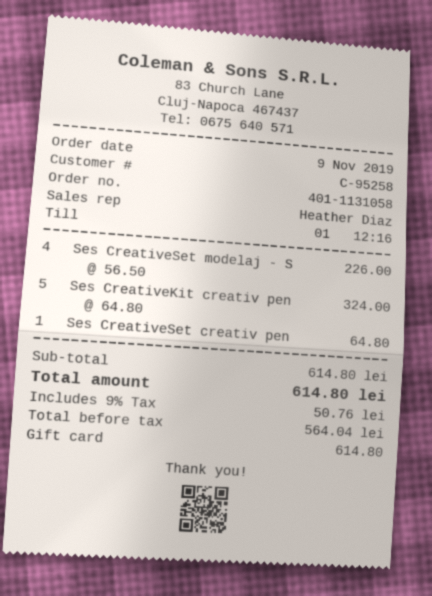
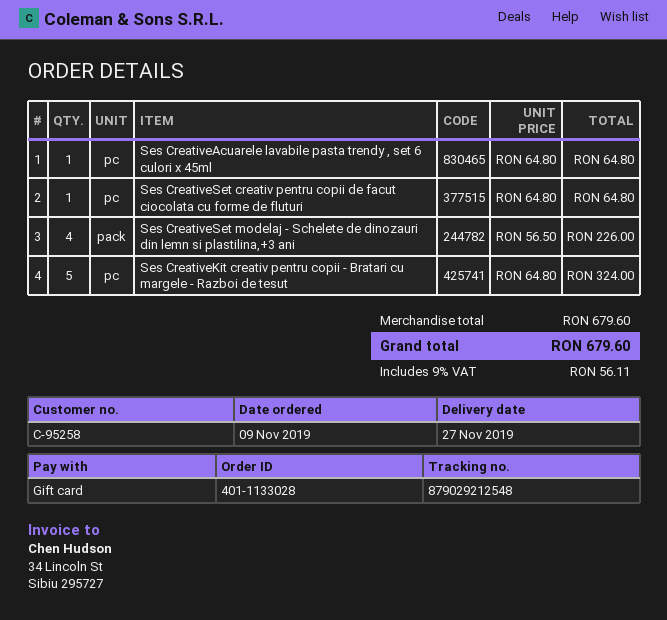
order number: 401-1131058 -> 401-1133028
Ses CreativeAcuarele lavabile pasta trendy , set 6 culori x 45ml: none -> 1 x 64.80 = 64.80
subtotal: 614.80 -> 679.60
tax: 9% = 50.76 -> 9% = 56.11
total: 614.80 -> 679.60

